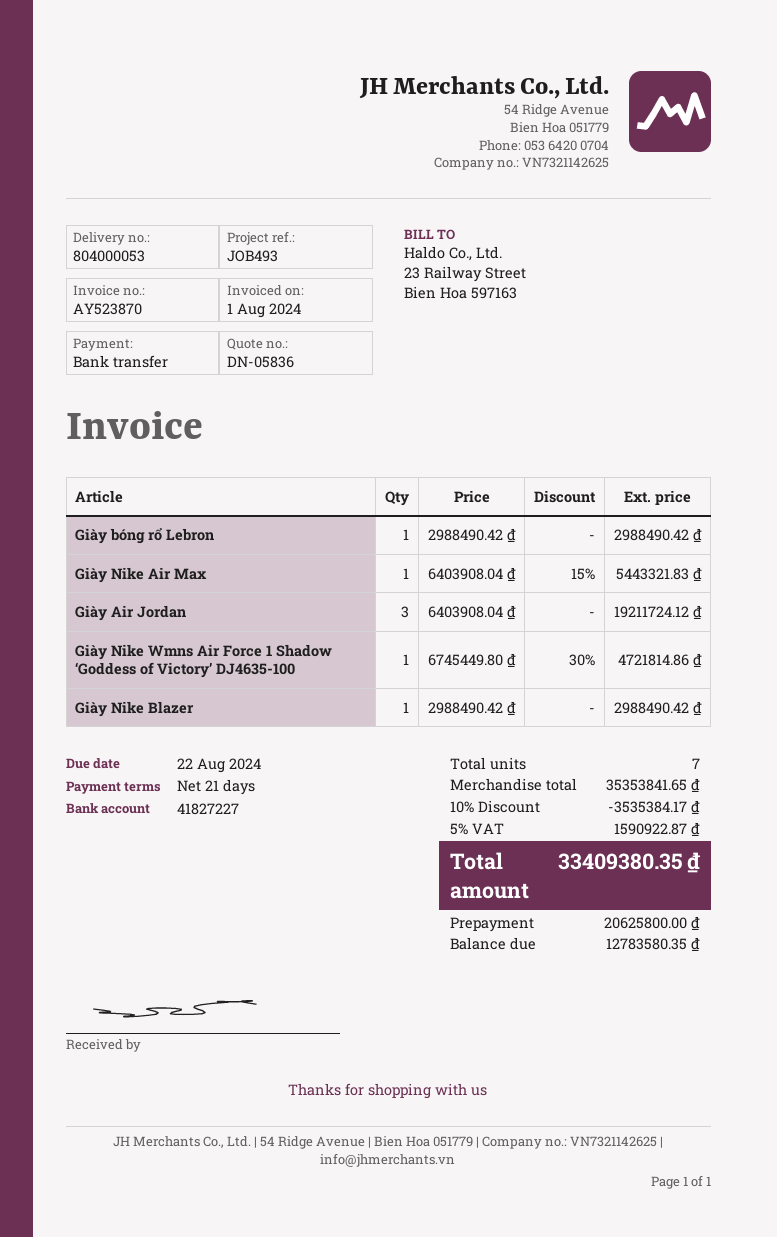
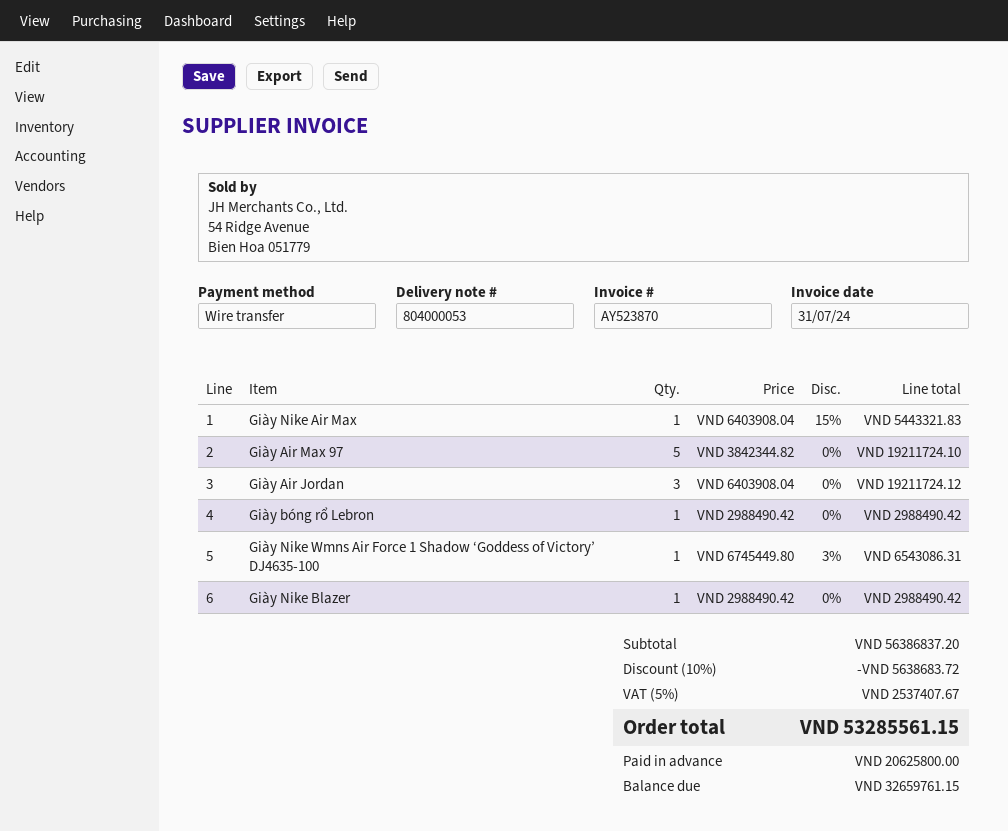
invoice date: 2024-08-01 -> 2024-07-31
Giày Nike Wmns Air Force 1 Shadow ‘Goddess of Victory’ DJ4635-100: 1 x 6745449.80 - 30% = 4721814.86 -> 1 x 6745449.80 - 3% = 6543086.31
Giày Air Max 97: none -> 5 x 3842344.82 = 19211724.10
subtotal: 35353841.65 -> 56386837.20
discount: 10% = 3535384.17 -> 10% = 5638683.72
tax: 5% = 1590922.87 -> 5% = 2537407.67
total: 33409380.35 -> 53285561.15
balance: 12783580.35 -> 32659761.15

